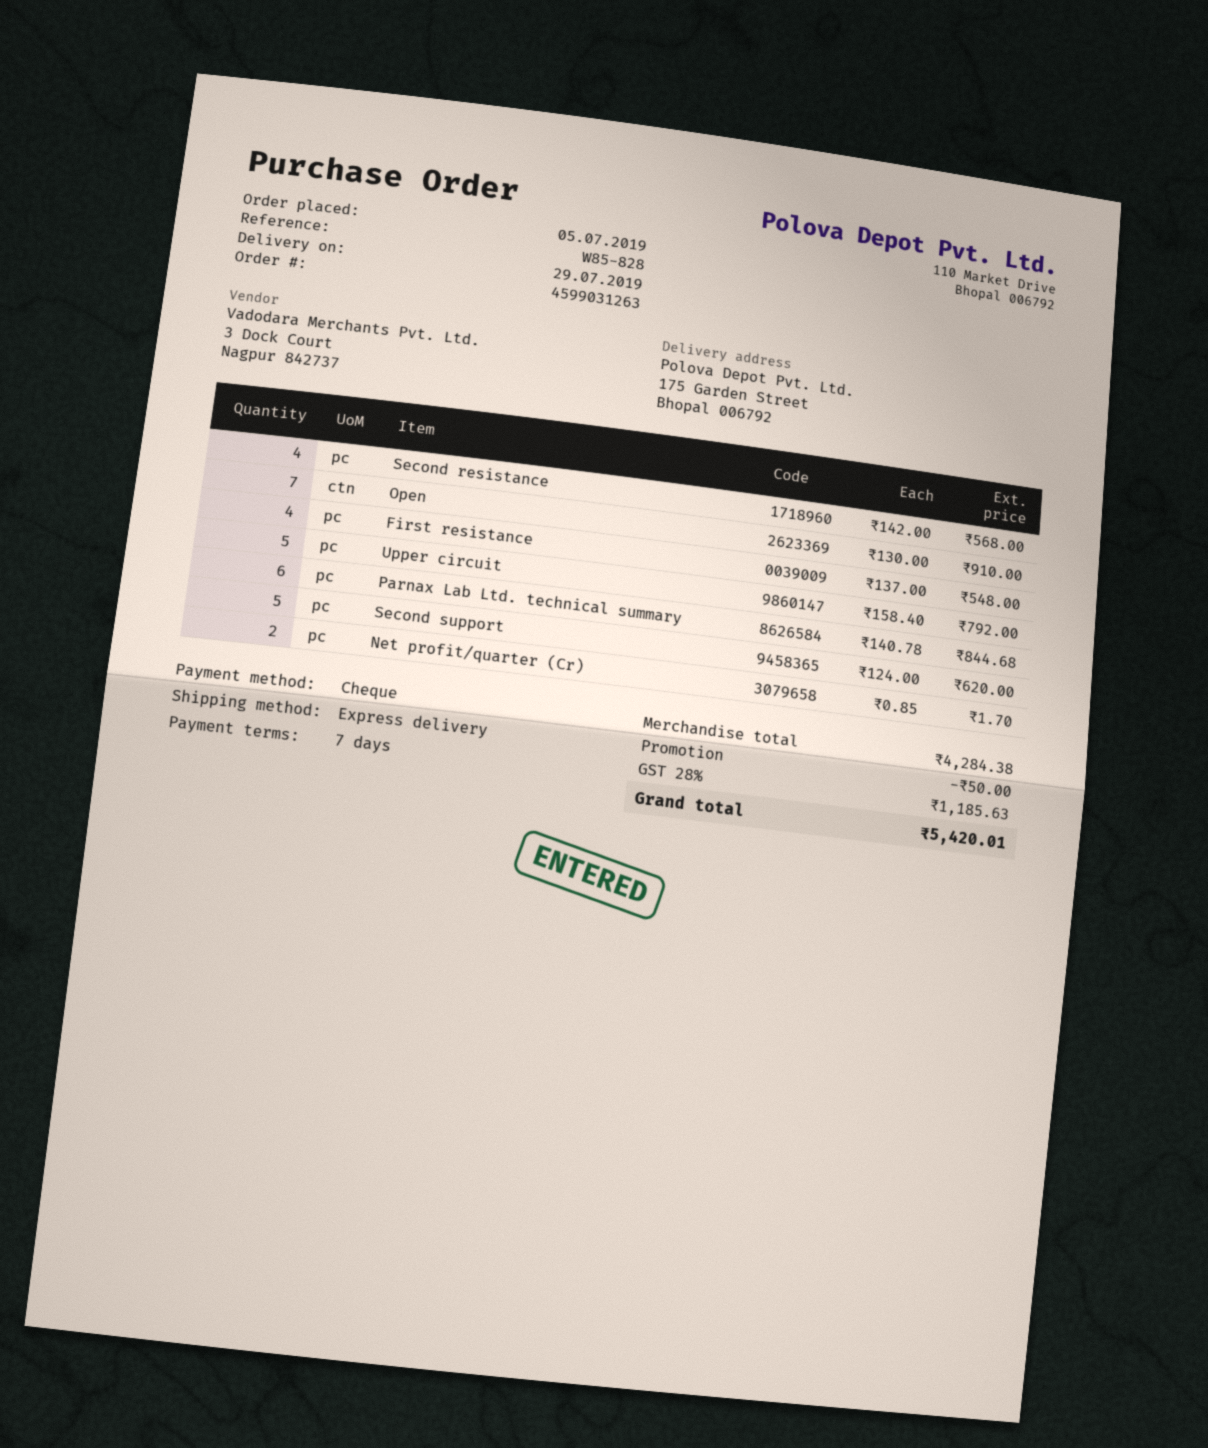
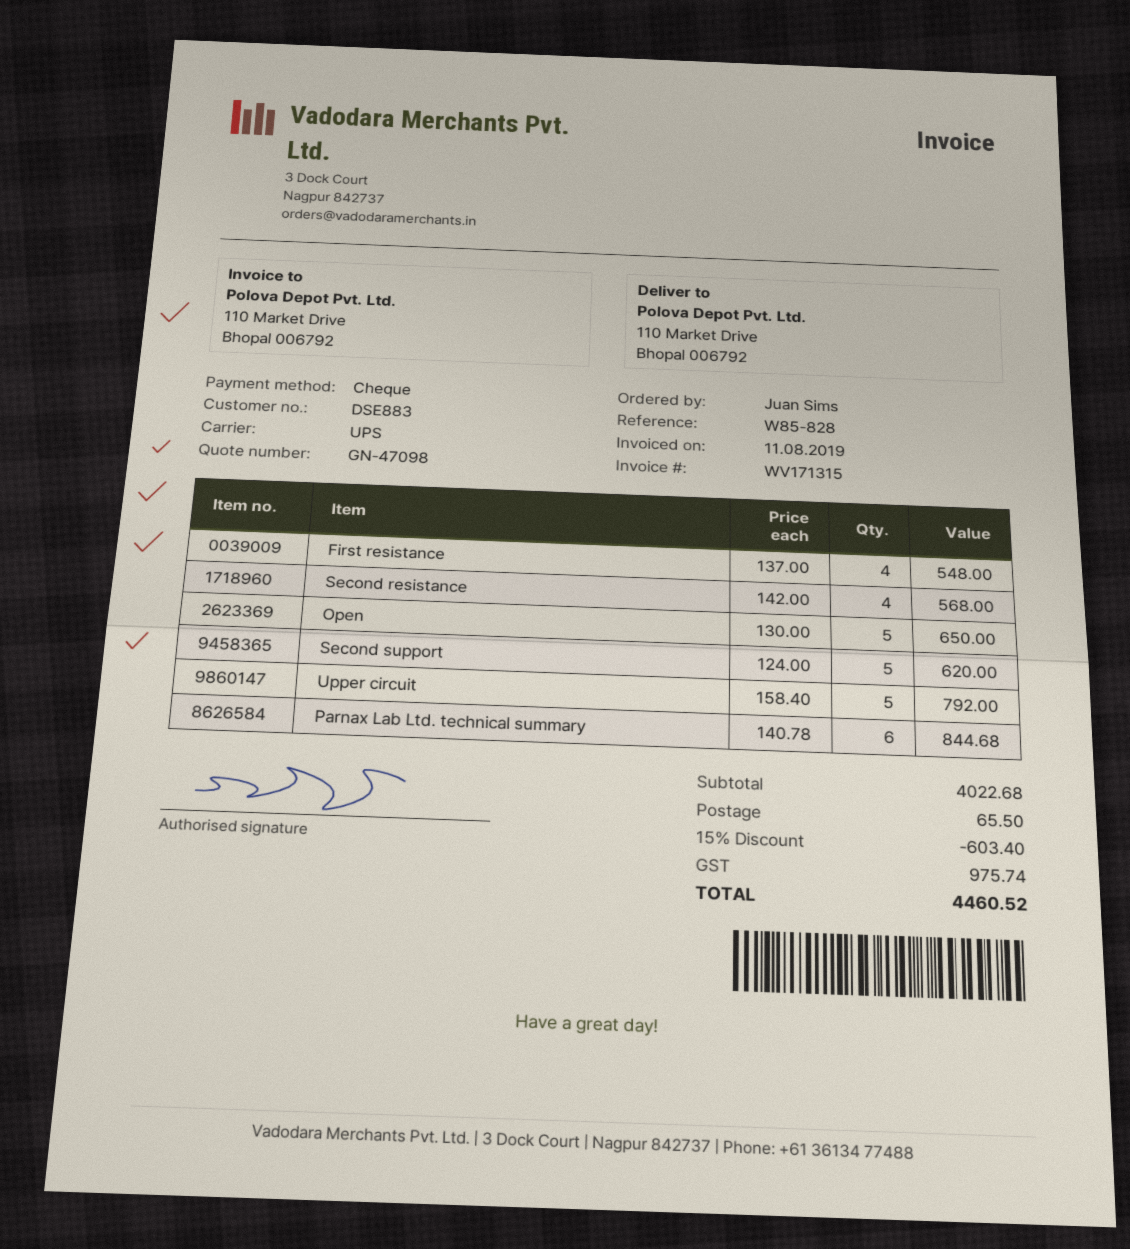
shipping method: express -> UPS
ship to: 175 Garden Street, Bhopal 006792 -> 110 Market Drive, Bhopal 006792
Open: 7 x 130.00 = 910.00 -> 5 x 130.00 = 650.00
Net profit/quarter (Cr): 2 x 0.85 = 1.70 -> none
subtotal: 4284.38 -> 4022.68
discount: 50.00 -> 603.40
shipping: none -> 65.50
tax: 1185.63 -> 975.74
total: 5420.01 -> 4460.52

